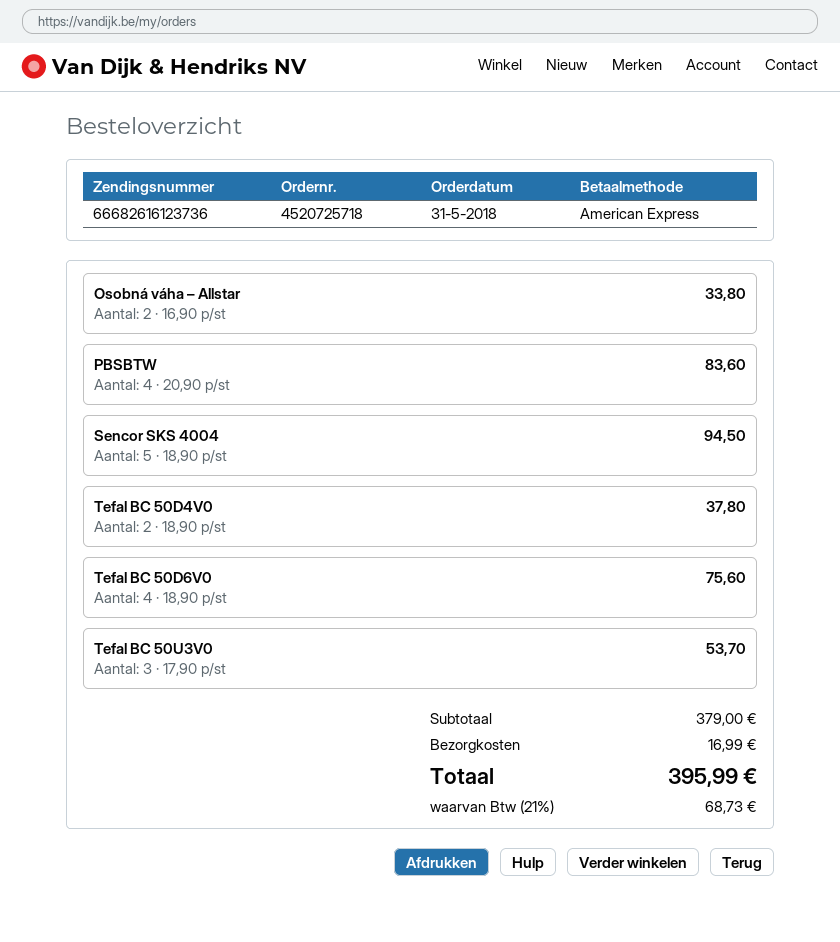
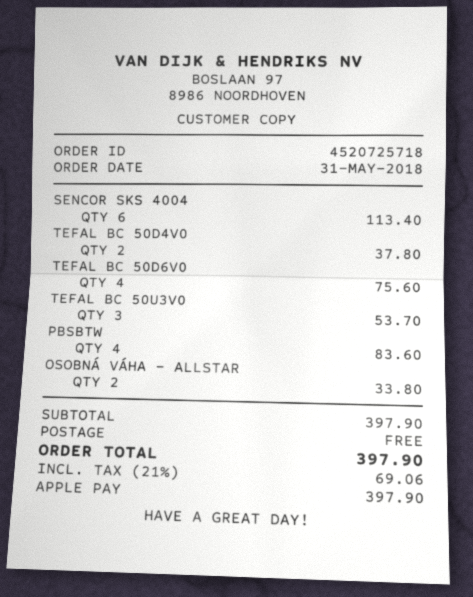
payment method: American Express -> Apple Pay
Sencor SKS 4004: 5 for 94.50 -> 6 for 113.40
subtotal: 379.00 -> 397.90
shipping: 16.99 -> 0.00
tax: 21% = 68.73 -> 21% = 69.06
total: 395.99 -> 397.90

